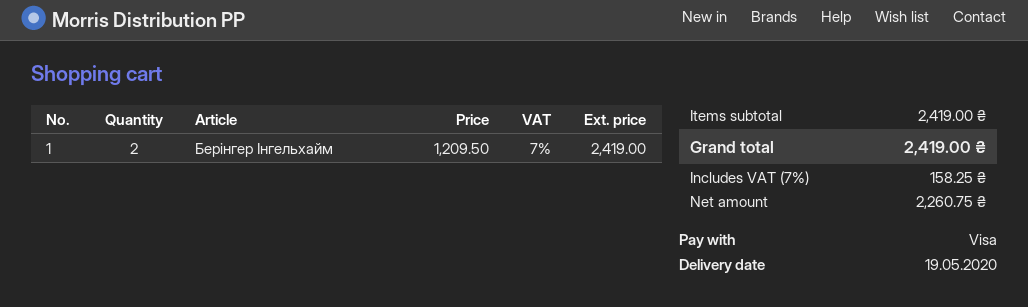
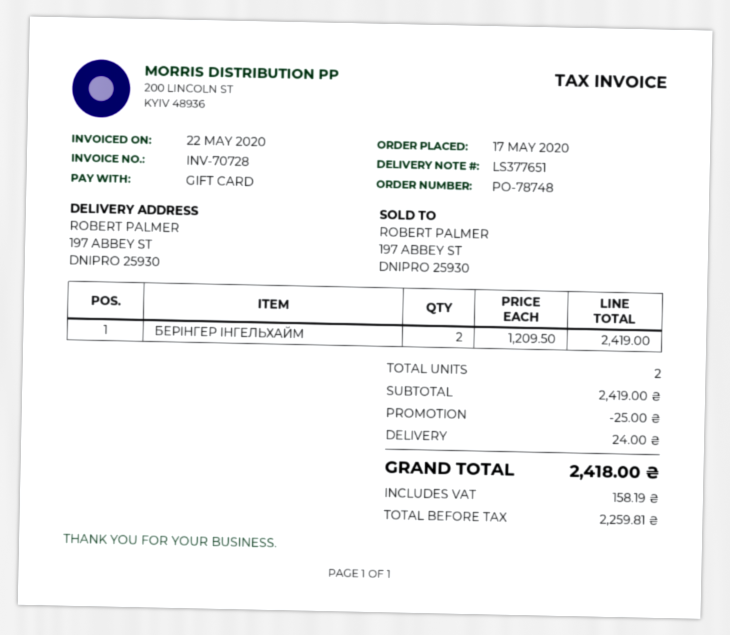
payment method: Visa -> gift card
discount: none -> 25.00
shipping: none -> 24.00
net: 2260.75 -> 2259.81
tax: 158.25 -> 158.19
total: 2419.00 -> 2418.00

